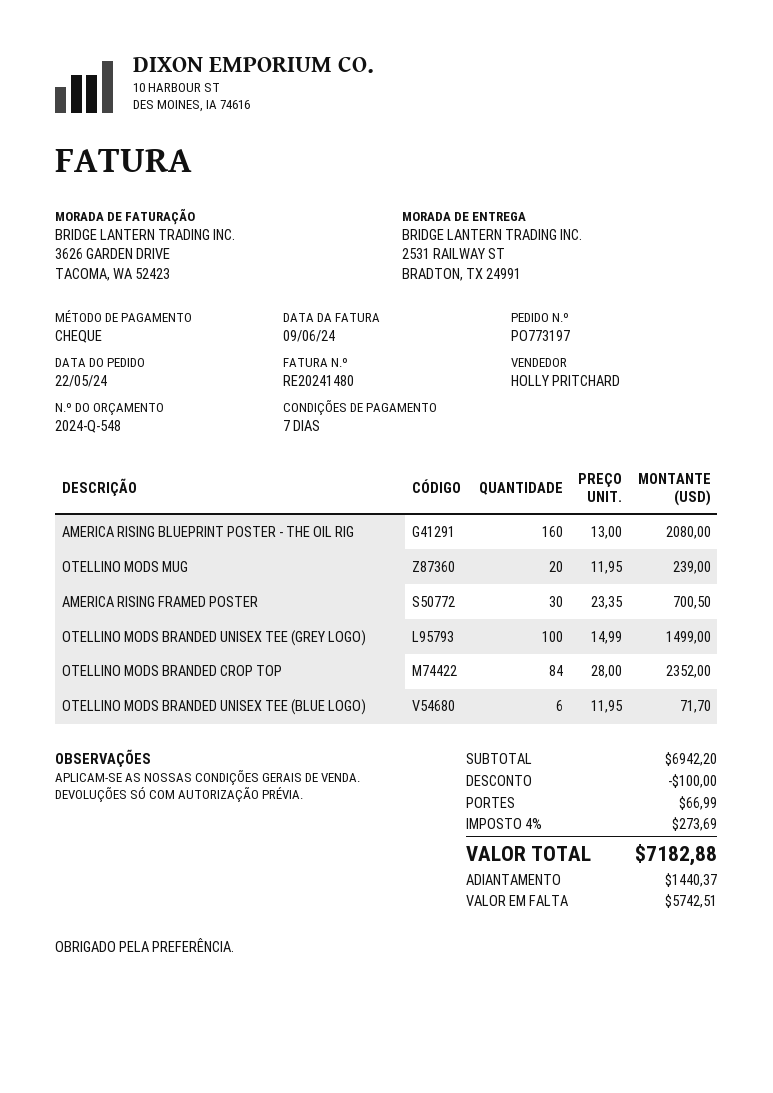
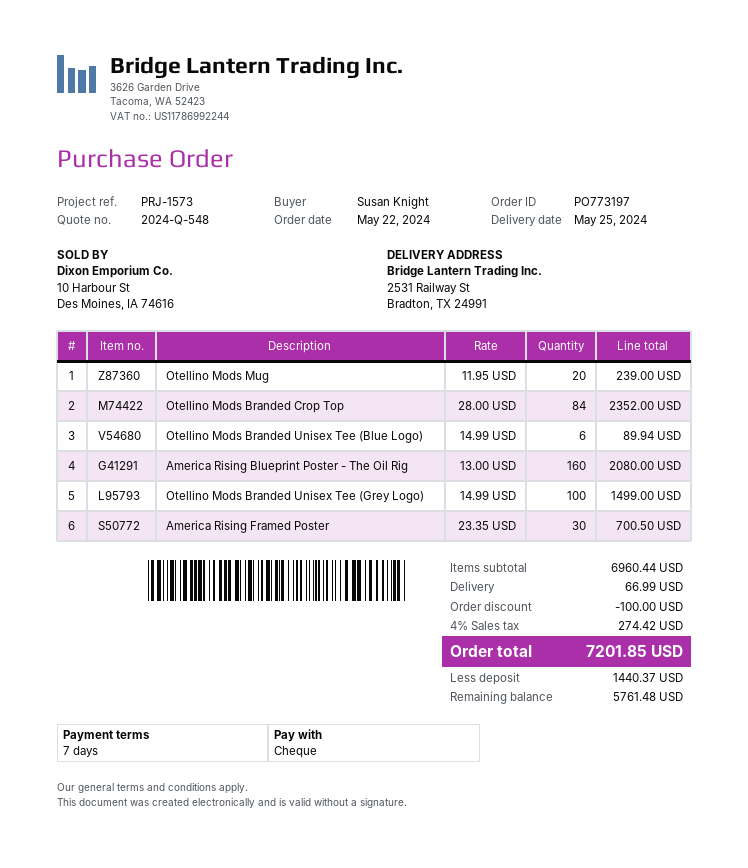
OTELLINO MODS BRANDED UNISEX TEE (BLUE LOGO): 6 x 11.95 = 71.70 -> 6 x 14.99 = 89.94
subtotal: 6942.20 -> 6960.44
tax: 4% = 273.69 -> 4% = 274.42
total: 7182.88 -> 7201.85
balance: 5742.51 -> 5761.48

